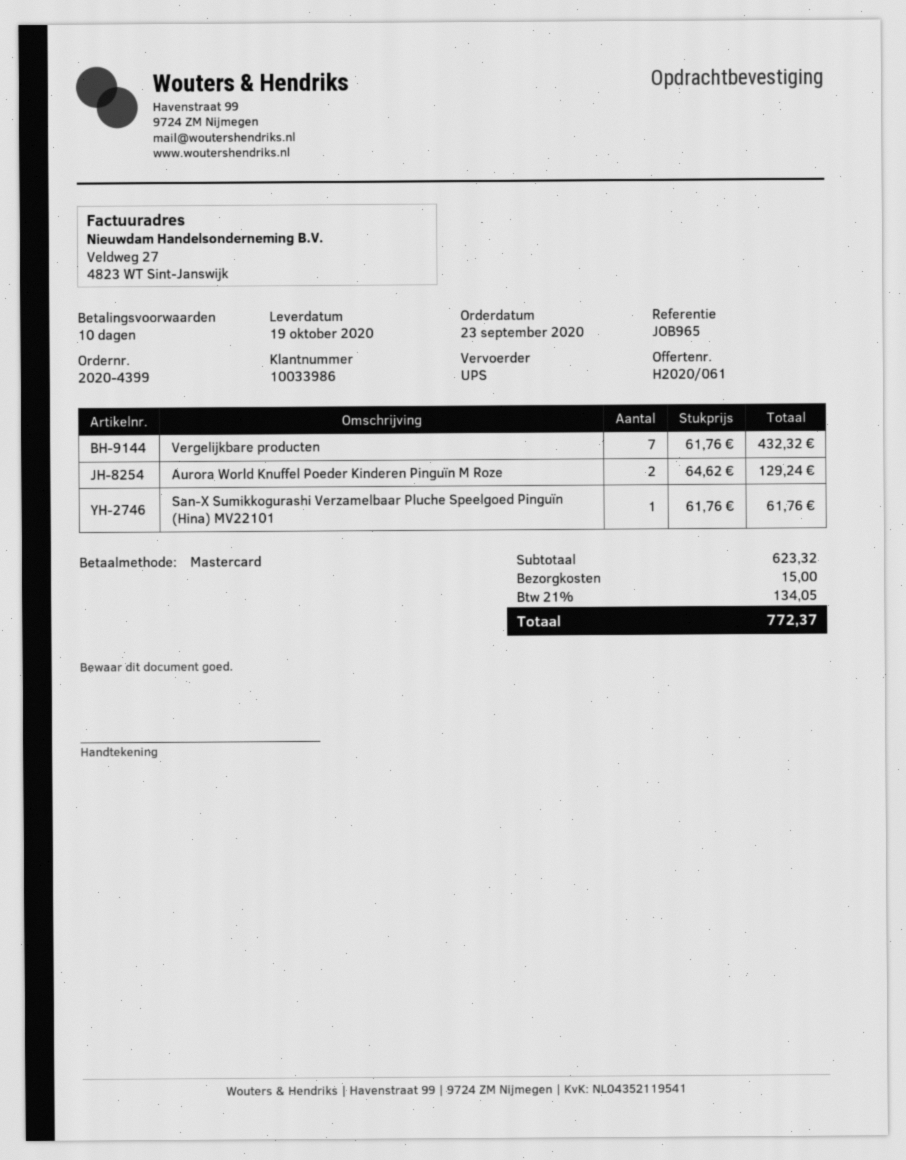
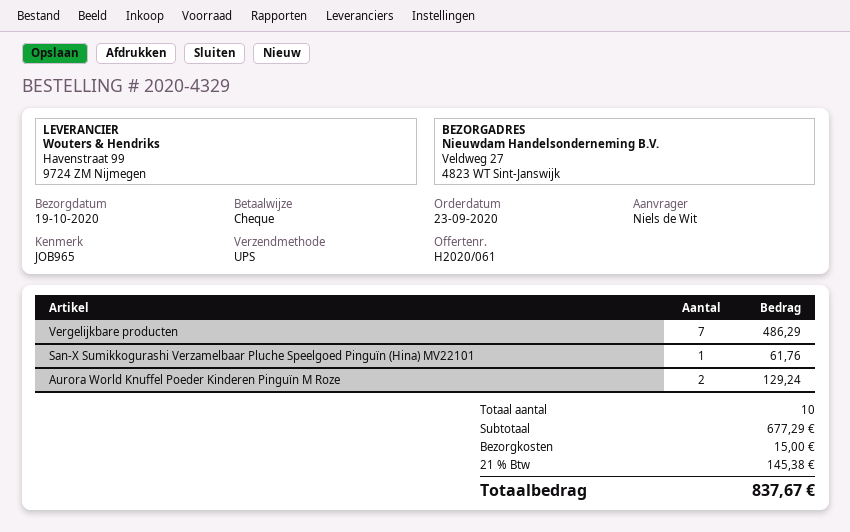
order number: 2020-4399 -> 2020-4329
payment method: Mastercard -> cheque
Vergelijkbare producten: 7 for 432.32 -> 7 for 486.29
subtotal: 623.32 -> 677.29
tax: 21% = 134.05 -> 21% = 145.38
total: 772.37 -> 837.67

